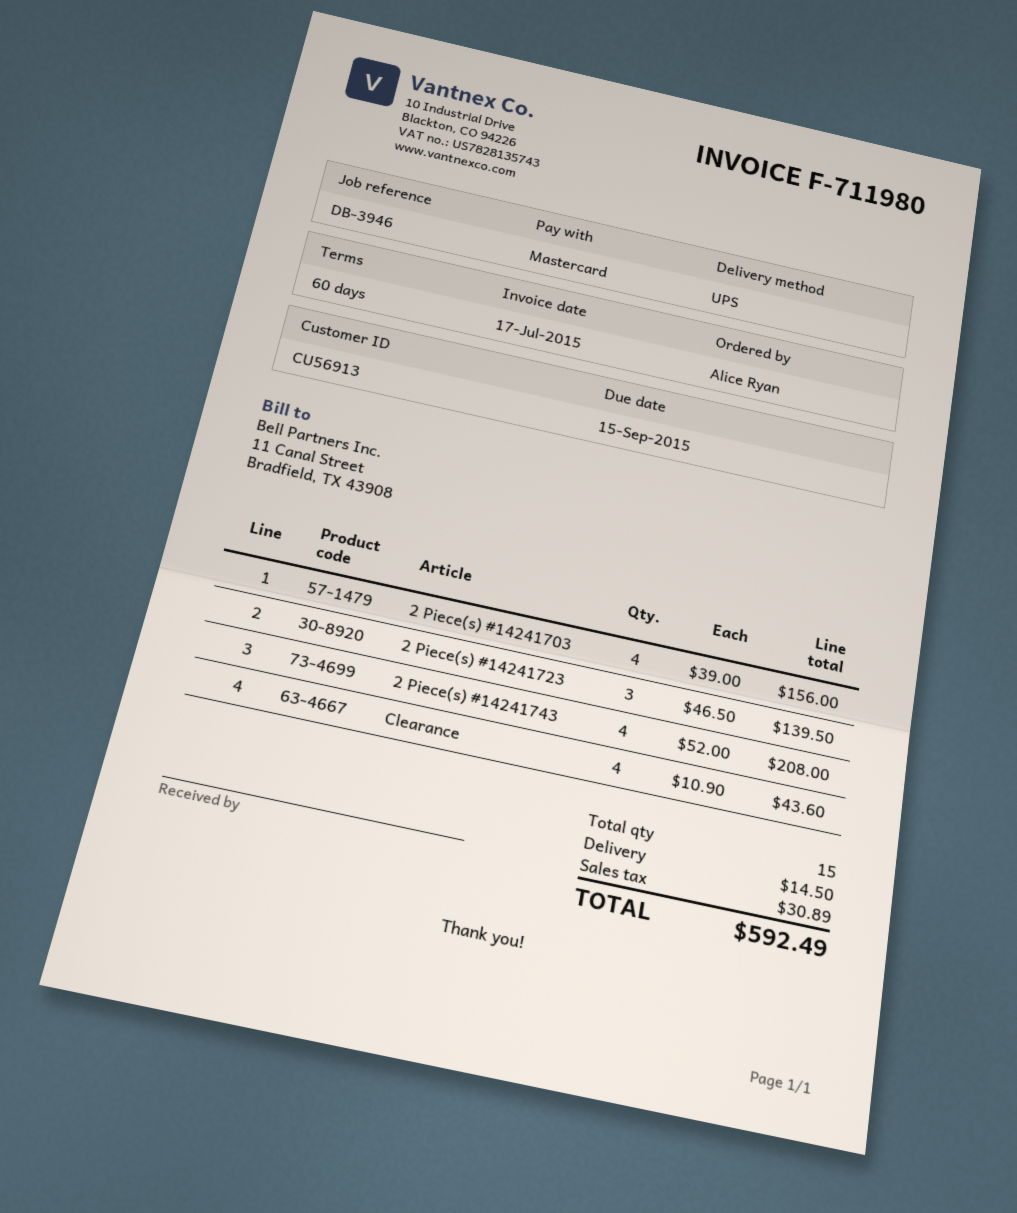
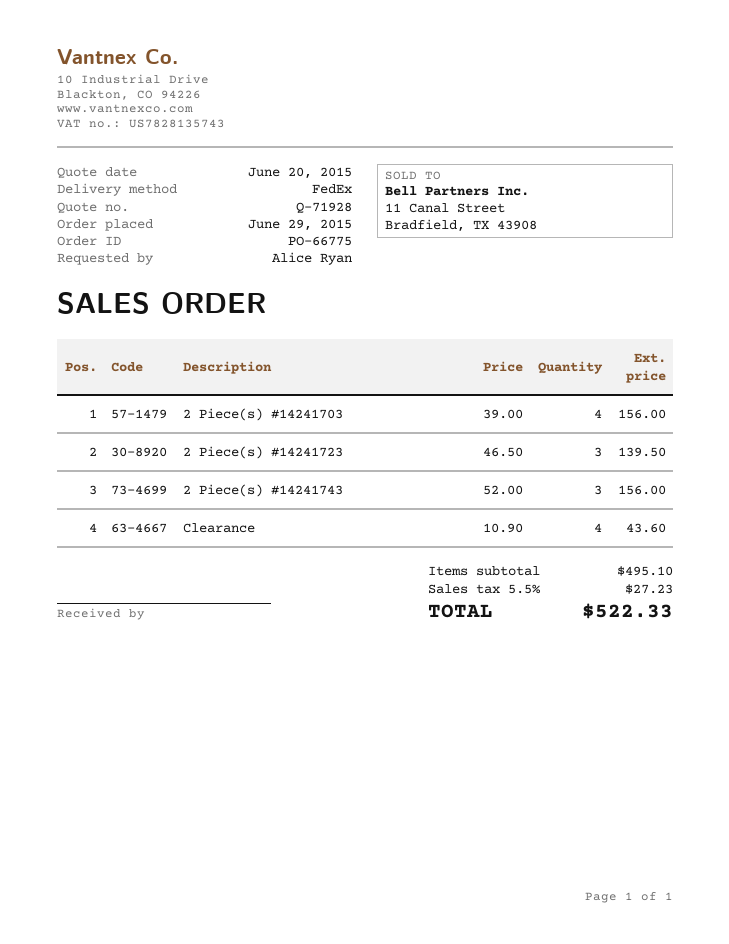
shipping method: UPS -> FedEx
2 Piece(s) #14241743: 4 x 52.00 = 208.00 -> 3 x 52.00 = 156.00
shipping: 14.50 -> none
tax: 30.89 -> 27.23
total: 592.49 -> 522.33

